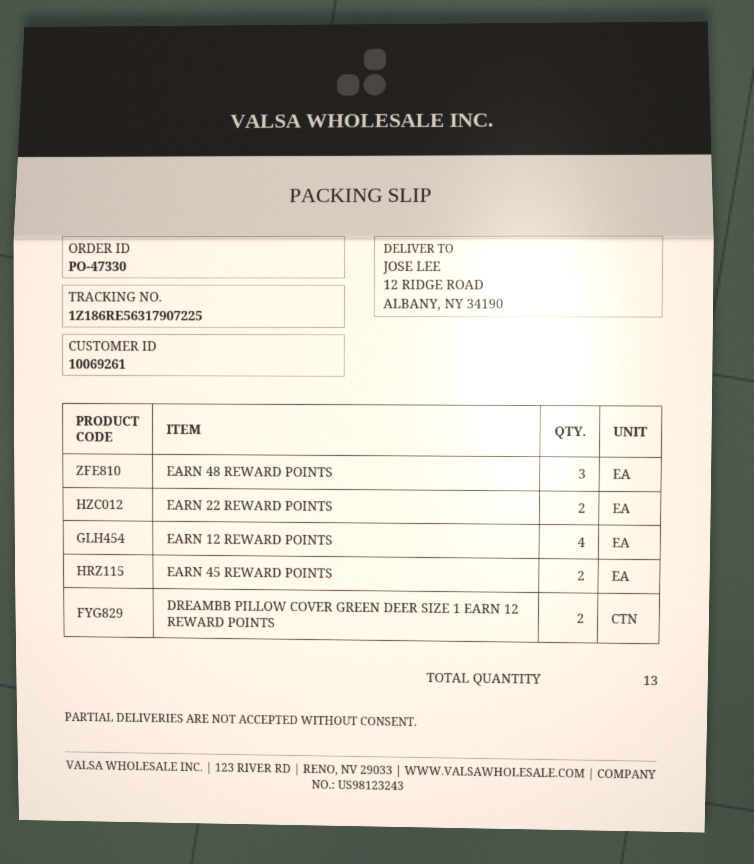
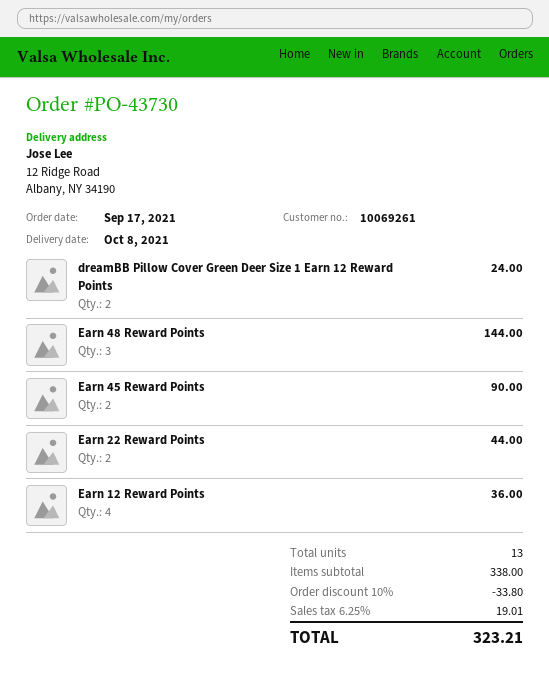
order number: PO-47330 -> PO-43730

